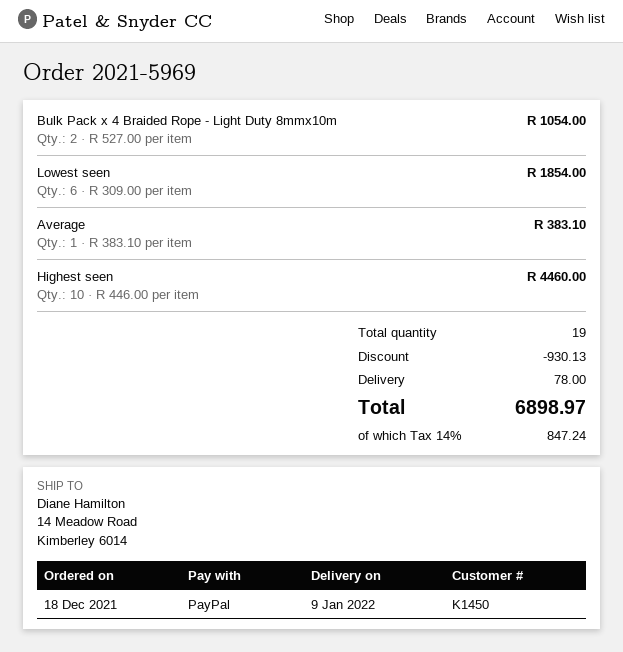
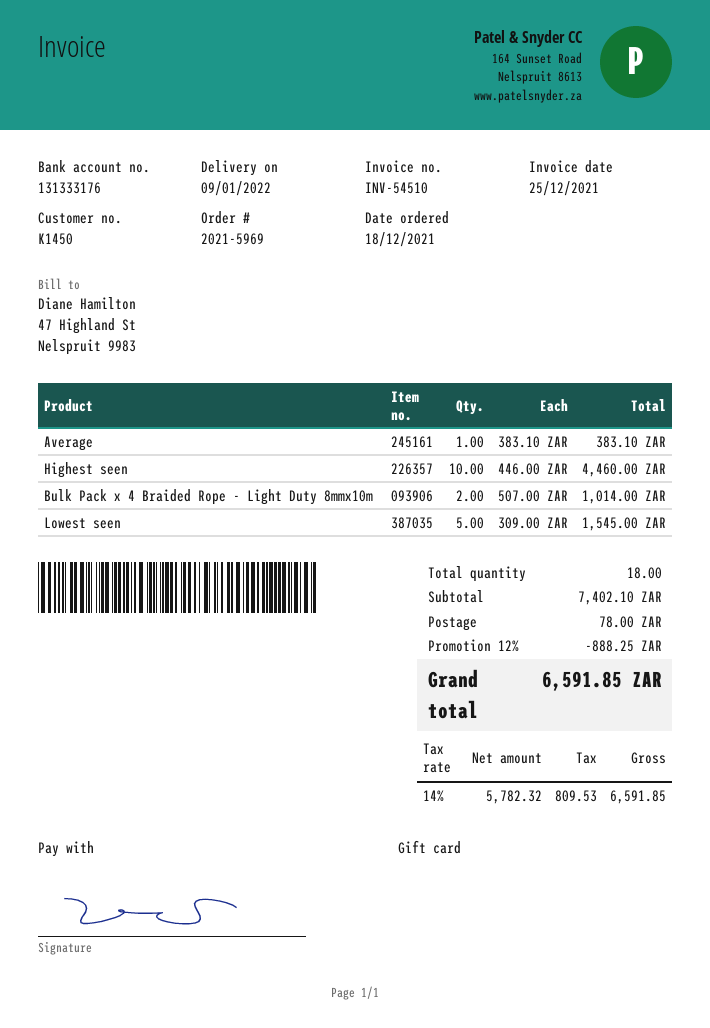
payment method: PayPal -> gift card
Bulk Pack x 4 Braided Rope - Light Duty 8mmx10m: 2 x 527.00 = 1054.00 -> 2 x 507.00 = 1014.00
Lowest seen: 6 x 309.00 = 1854.00 -> 5 x 309.00 = 1545.00
total quantity: 19 -> 18
discount: 930.13 -> 888.25
tax: 14% = 847.24 -> 14% = 809.53
total: 6898.97 -> 6591.85

